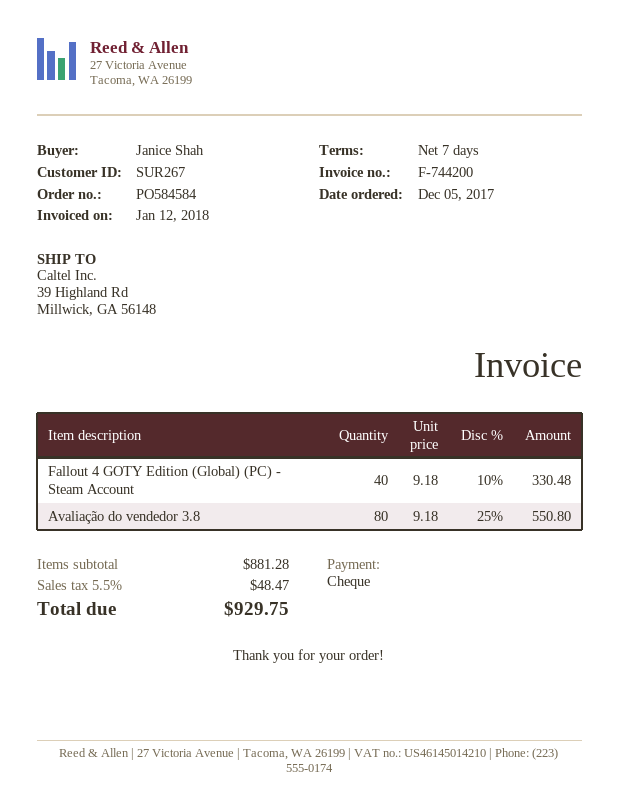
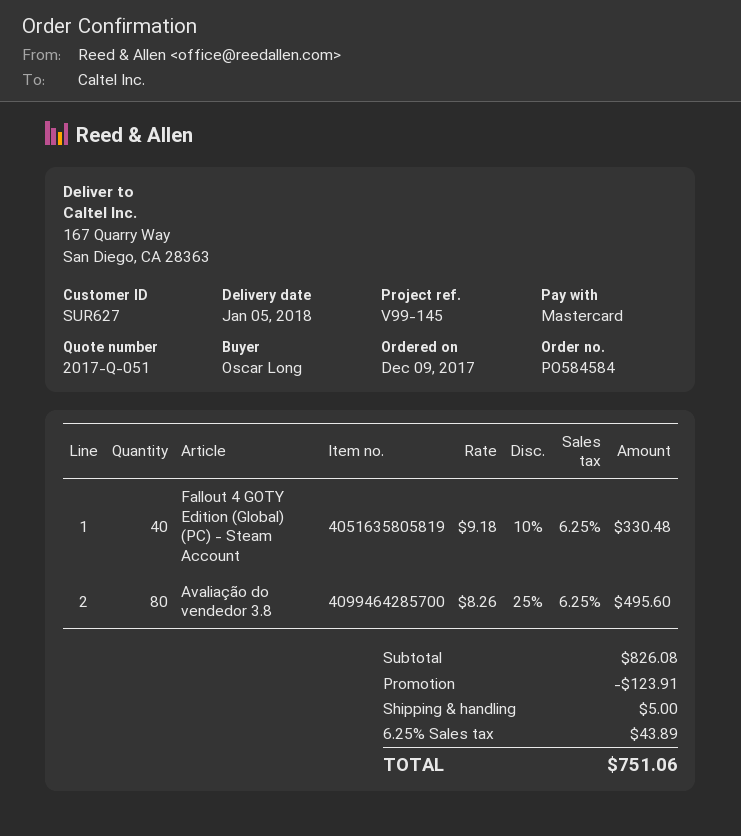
order date: 2017-12-05 -> 2017-12-09
customer number: SUR267 -> SUR627
ordered by: Janice Shah -> Oscar Long
payment method: cheque -> Mastercard
ship to: 39 Highland Rd, Millwick, GA 56148 -> 167 Quarry Way, San Diego, CA 28363
Avaliação do vendedor 3.8: 80 x 9.18 - 25% = 550.80 -> 80 x 8.26 - 25% = 495.60
subtotal: 881.28 -> 826.08
discount: none -> 123.91
shipping: none -> 5.00
tax: 5.5% = 48.47 -> 6.25% = 43.89
total: 929.75 -> 751.06

